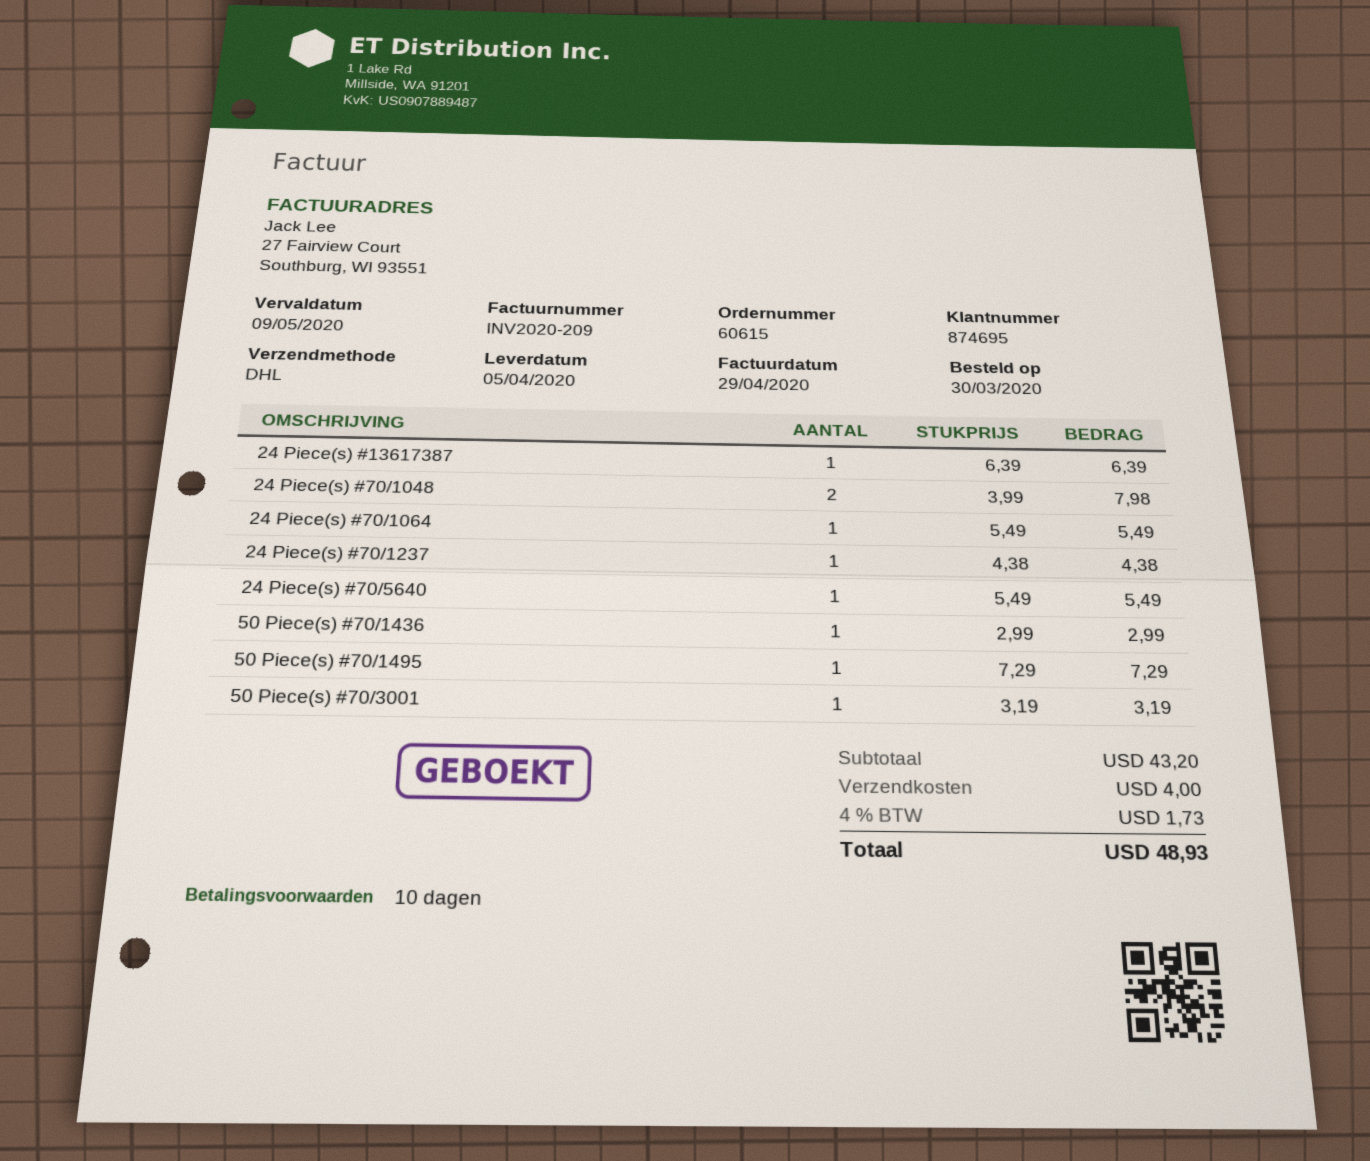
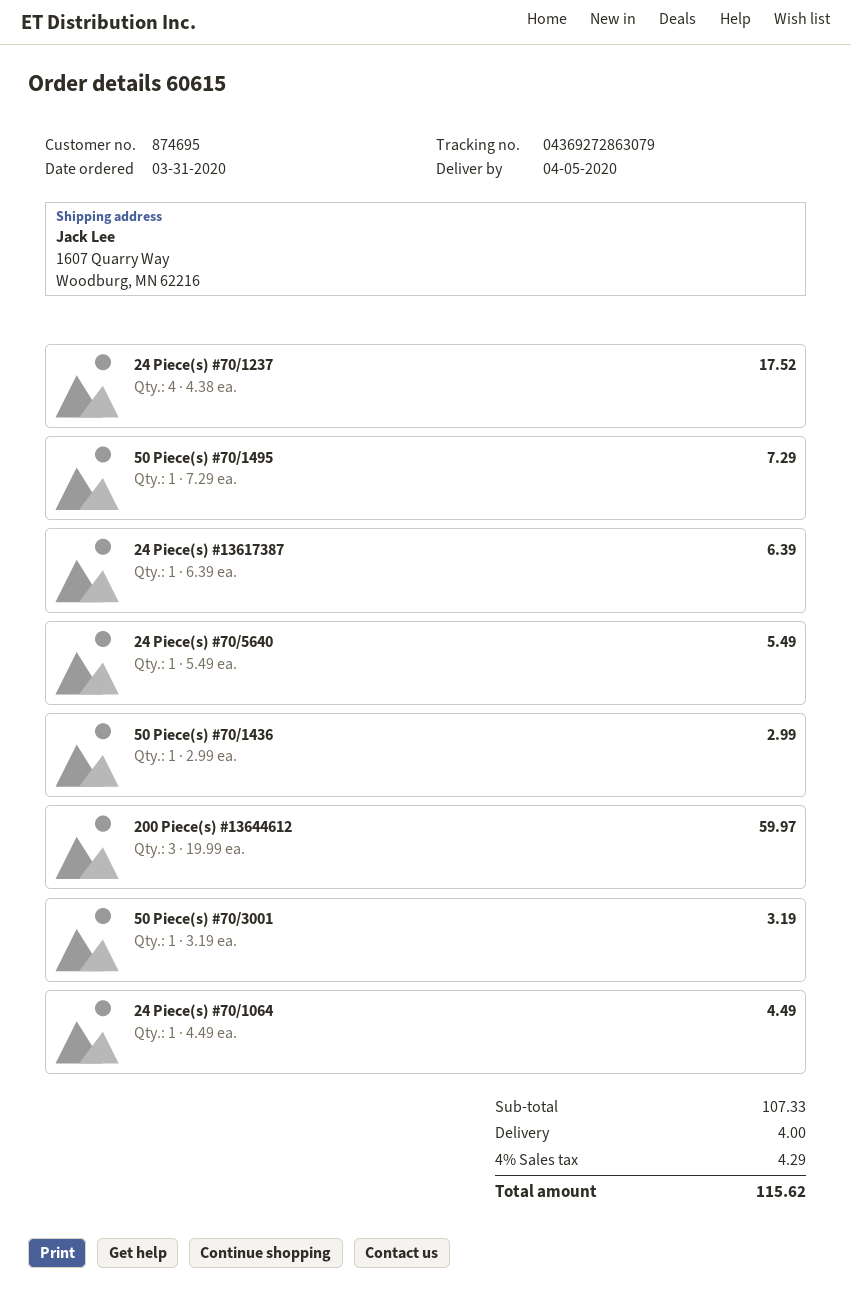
order date: 2020-03-30 -> 2020-03-31
24 Piece(s) #70/1048: 2 x 3.99 = 7.98 -> none
24 Piece(s) #70/1064: 1 x 5.49 = 5.49 -> 1 x 4.49 = 4.49
24 Piece(s) #70/1237: 1 x 4.38 = 4.38 -> 4 x 4.38 = 17.52
200 Piece(s) #13644612: none -> 3 x 19.99 = 59.97
subtotal: 43.20 -> 107.33
tax: 4% = 1.73 -> 4% = 4.29
total: 48.93 -> 115.62

